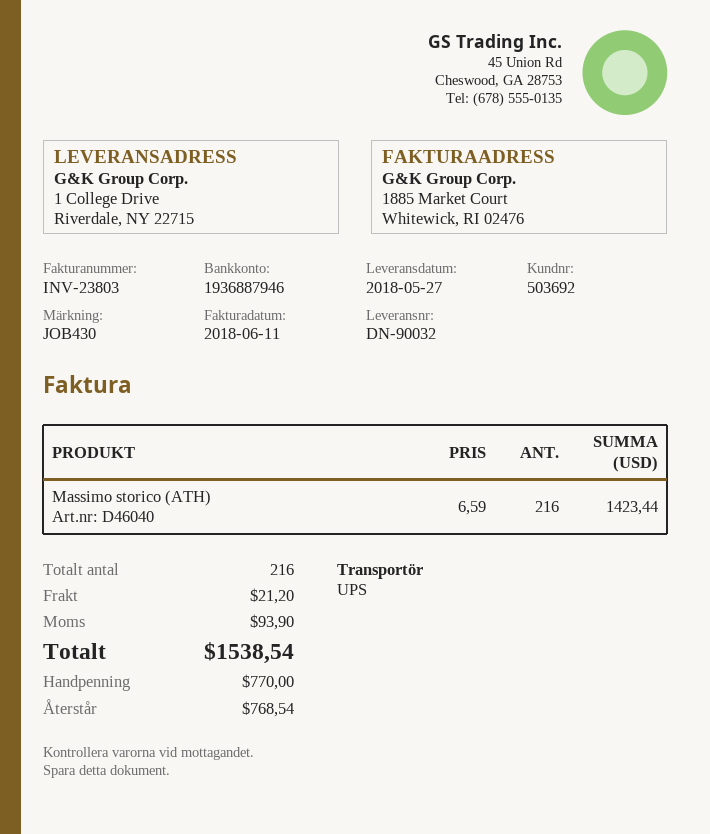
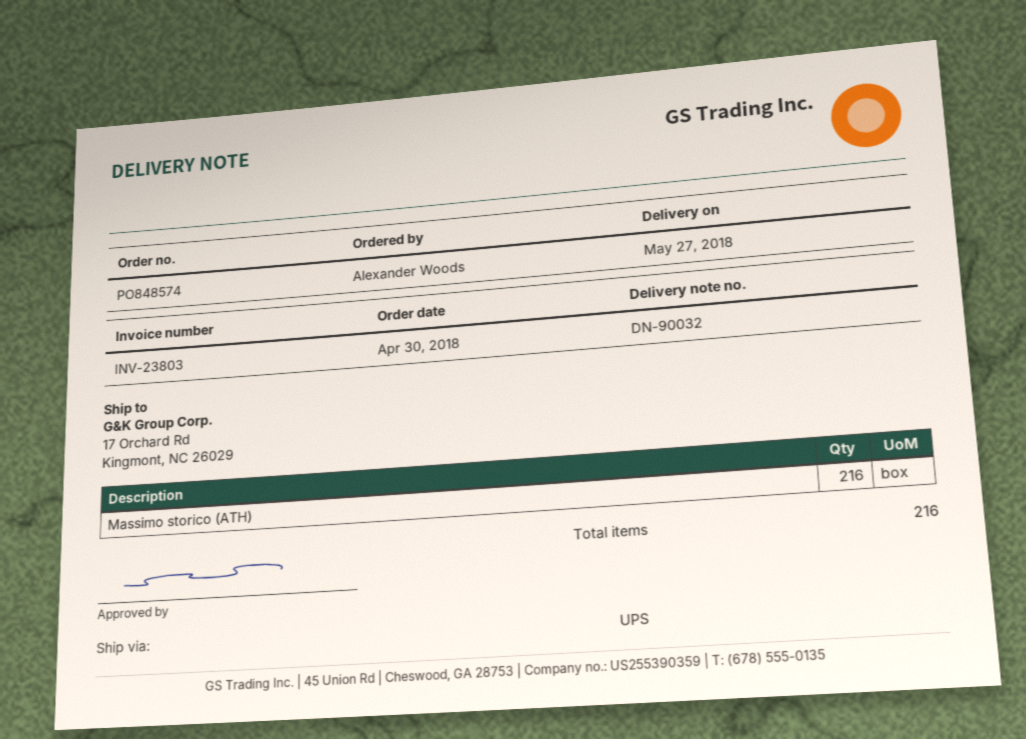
ship to: 1 College Drive, Riverdale, NY 22715 -> 17 Orchard Rd, Kingmont, NC 26029

